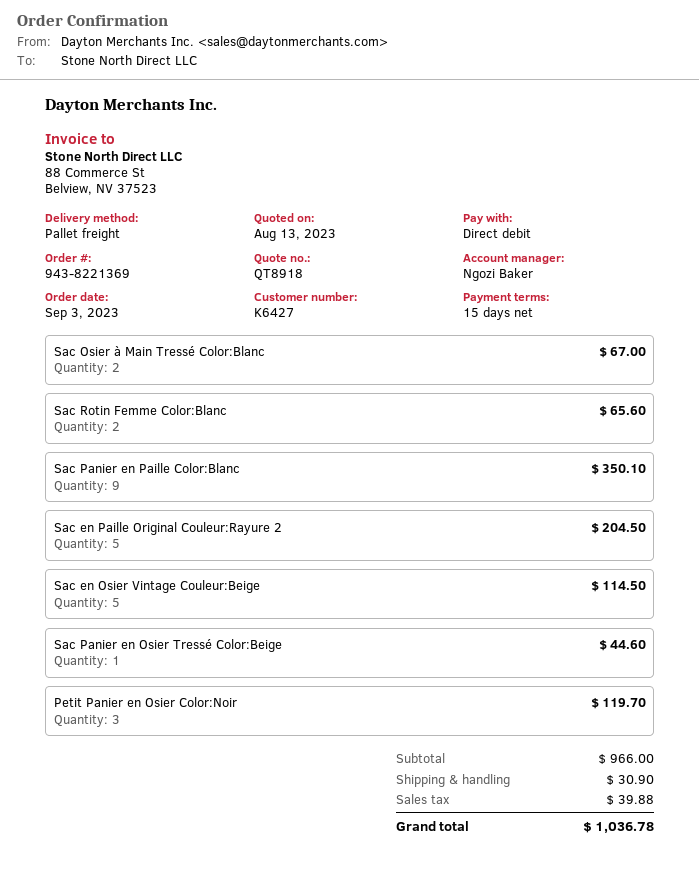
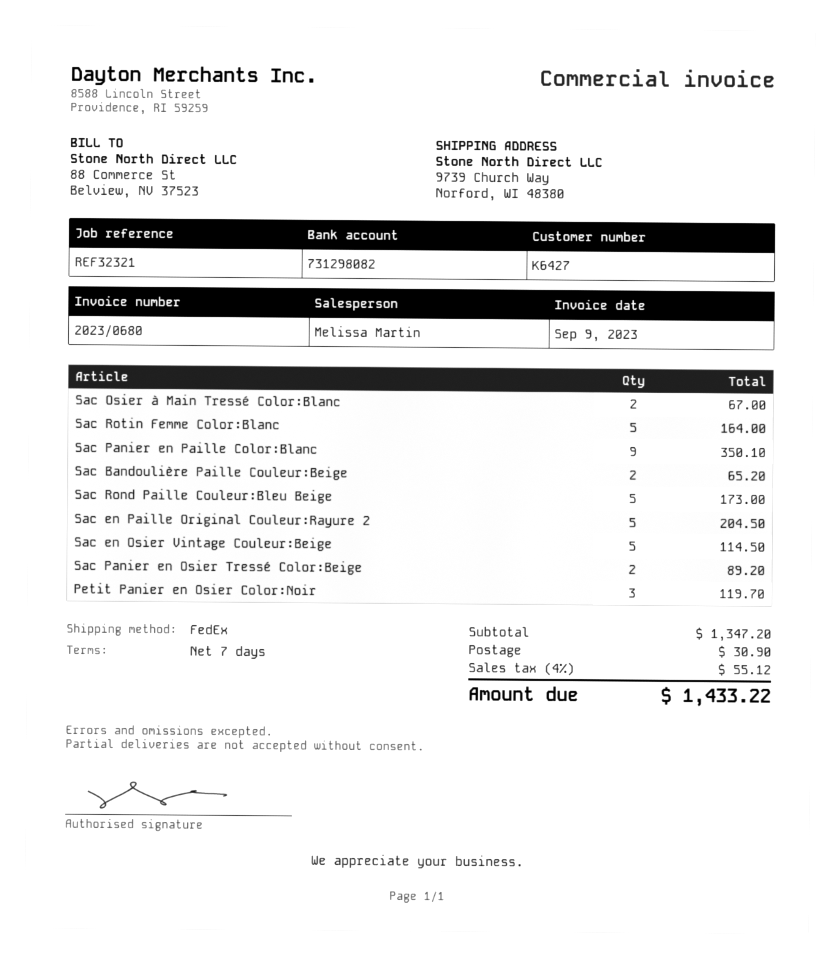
payment terms: 15 days -> 7 days
sales rep: Ngozi Baker -> Melissa Martin
shipping method: pallet freight -> FedEx
Sac Rotin Femme Color:Blanc: 2 for 65.60 -> 5 for 164.00
Sac Panier en Osier Tressé Color:Beige: 1 for 44.60 -> 2 for 89.20
Sac Bandoulière Paille Couleur:Beige: none -> 2 for 65.20
Sac Rond Paille Couleur:Bleu Beige: none -> 5 for 173.00
subtotal: 966.00 -> 1347.20
tax: 39.88 -> 55.12
total: 1036.78 -> 1433.22

